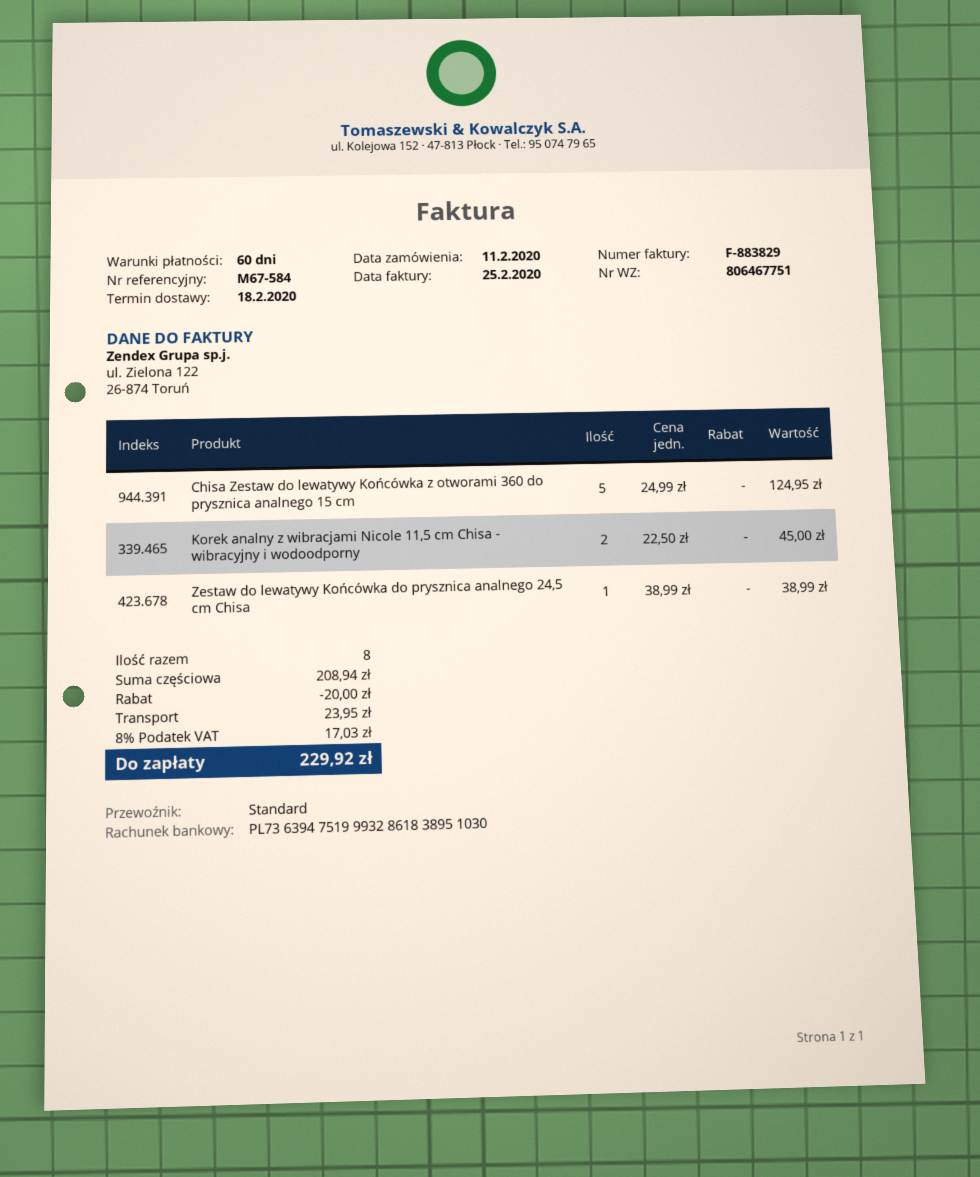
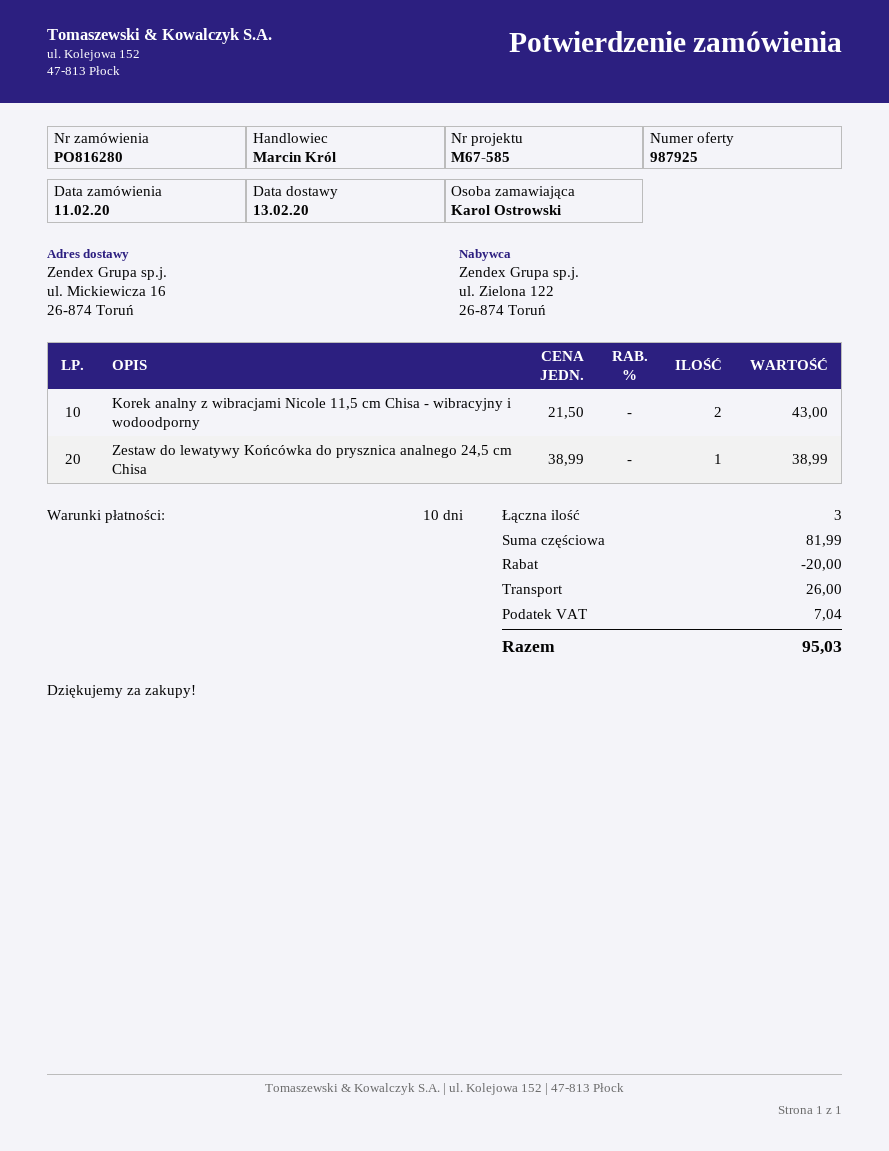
delivery date: 2020-02-18 -> 2020-02-13
payment terms: 60 days -> 10 days
reference: M67-584 -> M67-585
Chisa Zestaw do lewatywy Końcówka z otworami 360 do prysznica analnego 15 cm: 5 x 24.99 = 124.95 -> none
Korek analny z wibracjami Nicole 11,5 cm Chisa - wibracyjny i wodoodporny: 2 x 22.50 = 45.00 -> 2 x 21.50 = 43.00
total quantity: 8 -> 3
subtotal: 208.94 -> 81.99
shipping: 23.95 -> 26.00
tax: 17.03 -> 7.04
total: 229.92 -> 95.03

